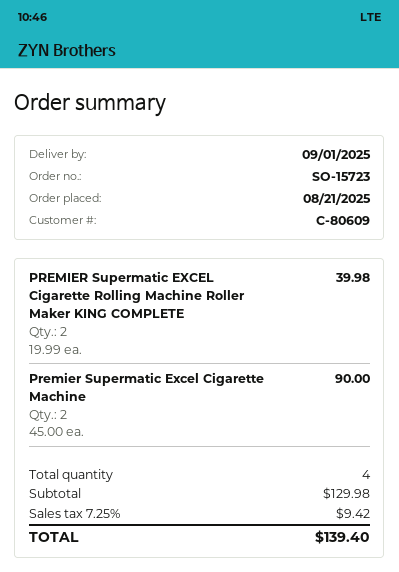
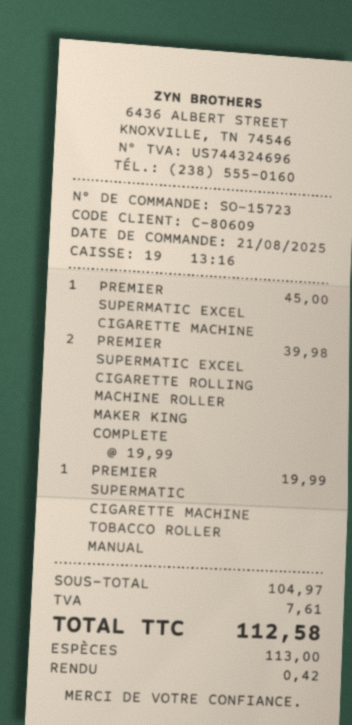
Premier Supermatic Excel Cigarette Machine: 2 x 45.00 = 90.00 -> 1 x 45.00 = 45.00
PREMIER SUPERMATIC CIGARETTE MACHINE TOBACCO ROLLER MANUAL: none -> 1 x 19.99 = 19.99
subtotal: 129.98 -> 104.97
tax: 9.42 -> 7.61
total: 139.40 -> 112.58

